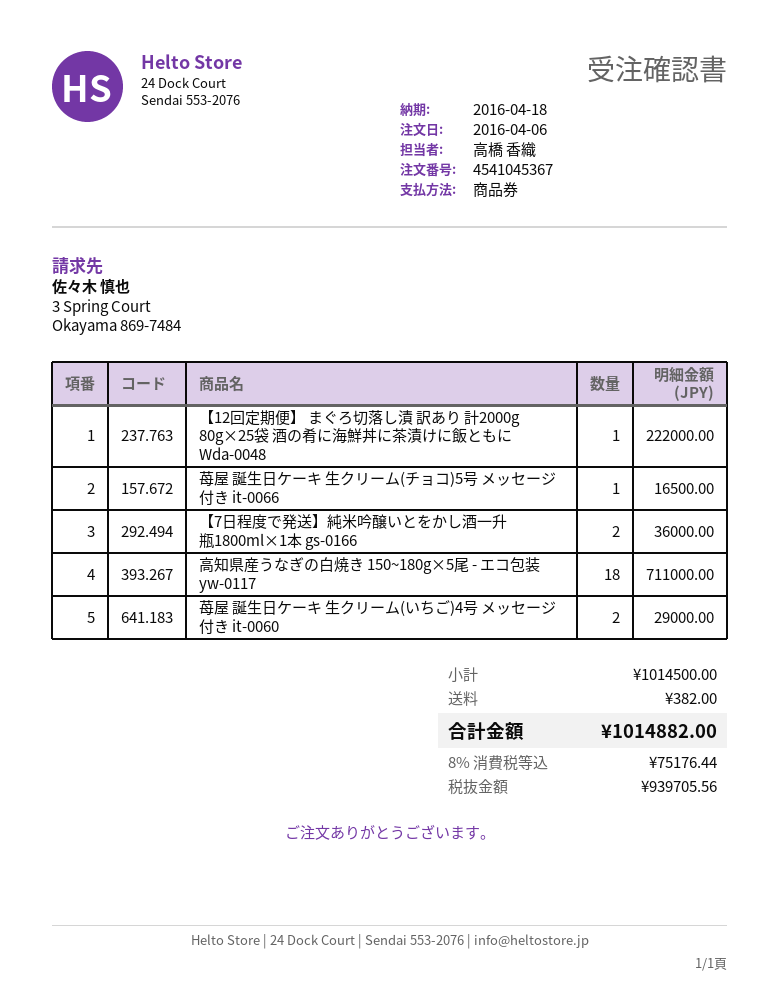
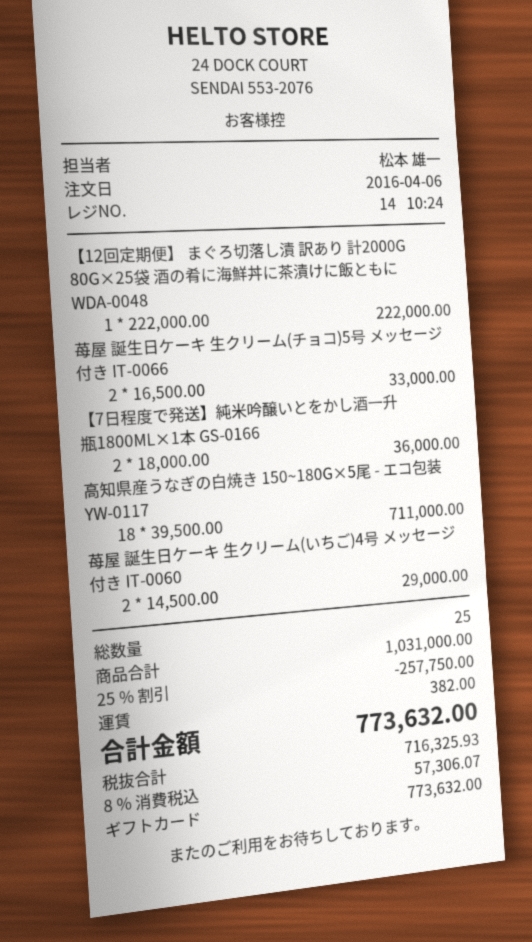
sales rep: 高橋 香織 -> 松本 雄一
苺屋 誕生日ケーキ 生クリーム(チョコ)5号 メッセージ付き it-0066: 1 for 16500.00 -> 2 for 33000.00
subtotal: 1014500.00 -> 1031000.00
discount: none -> 25% = 257750.00
net: 939705.56 -> 716325.93
tax: 8% = 75176.44 -> 8% = 57306.07
total: 1014882.00 -> 773632.00

